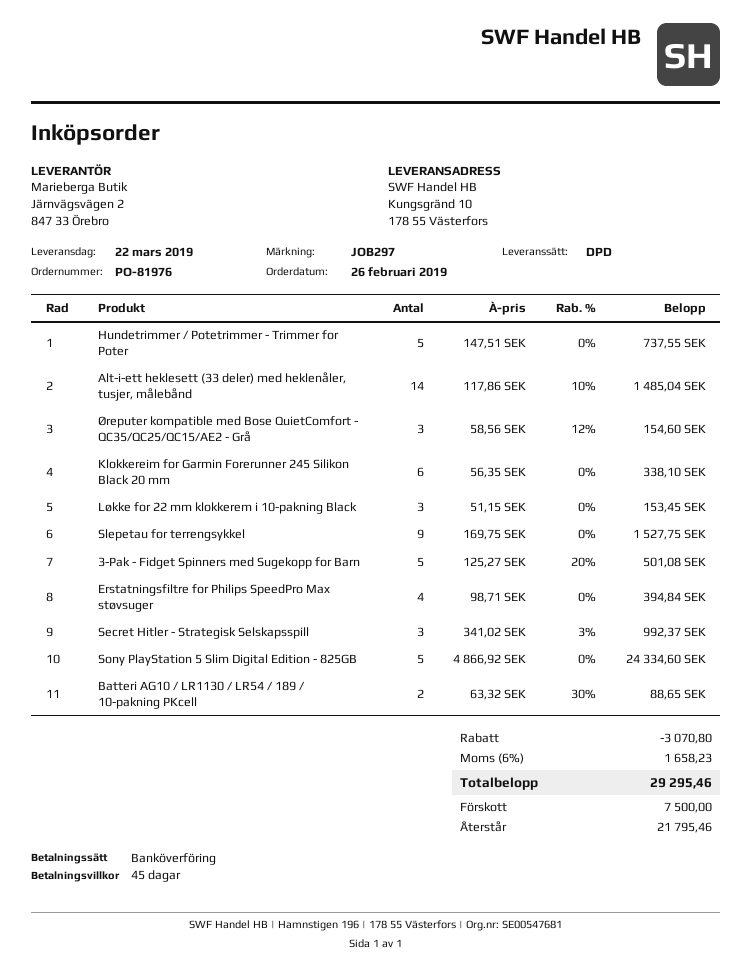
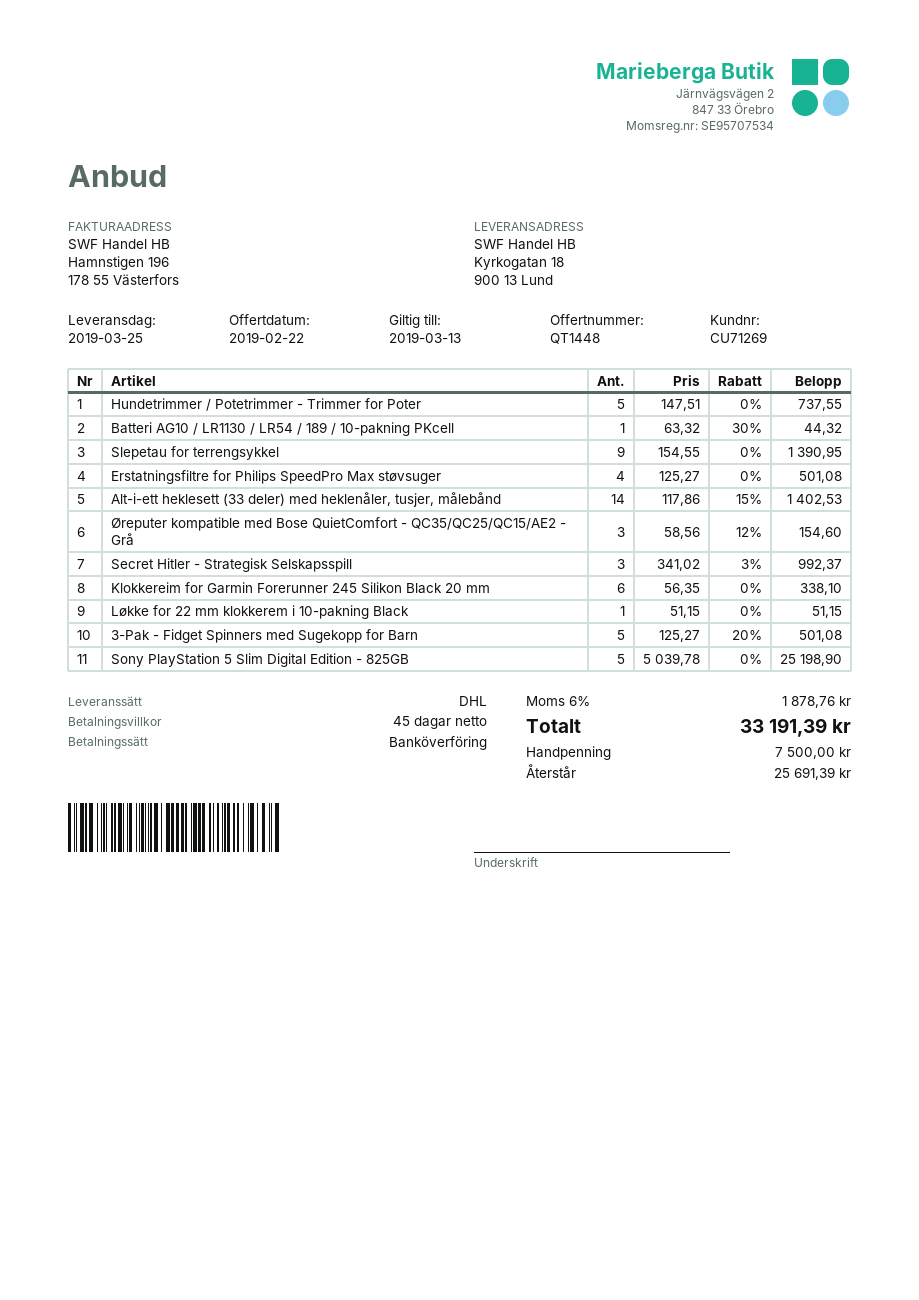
delivery date: 2019-03-22 -> 2019-03-25
shipping method: DPD -> DHL
ship to: Kungsgränd 10, 178 55 Västerfors -> Kyrkogatan 18, 900 13 Lund
Alt-i-ett heklesett (33 deler) med heklenåler, tusjer, målebånd: 14 x 117.86 - 10% = 1485.04 -> 14 x 117.86 - 15% = 1402.53
Løkke for 22 mm klokkerem i 10-pakning Black: 3 x 51.15 = 153.45 -> 1 x 51.15 = 51.15
Slepetau for terrengsykkel: 9 x 169.75 = 1527.75 -> 9 x 154.55 = 1390.95
Erstatningsfiltre for Philips SpeedPro Max støvsuger: 4 x 98.71 = 394.84 -> 4 x 125.27 = 501.08
Sony PlayStation 5 Slim Digital Edition - 825GB: 5 x 4866.92 = 24334.60 -> 5 x 5039.78 = 25198.90
Batteri AG10 / LR1130 / LR54 / 189 / 10-pakning PKcell: 2 x 63.32 - 30% = 88.65 -> 1 x 63.32 - 30% = 44.32
discount: 3070.80 -> none
tax: 6% = 1658.23 -> 6% = 1878.76
total: 29295.46 -> 33191.39
balance: 21795.46 -> 25691.39

